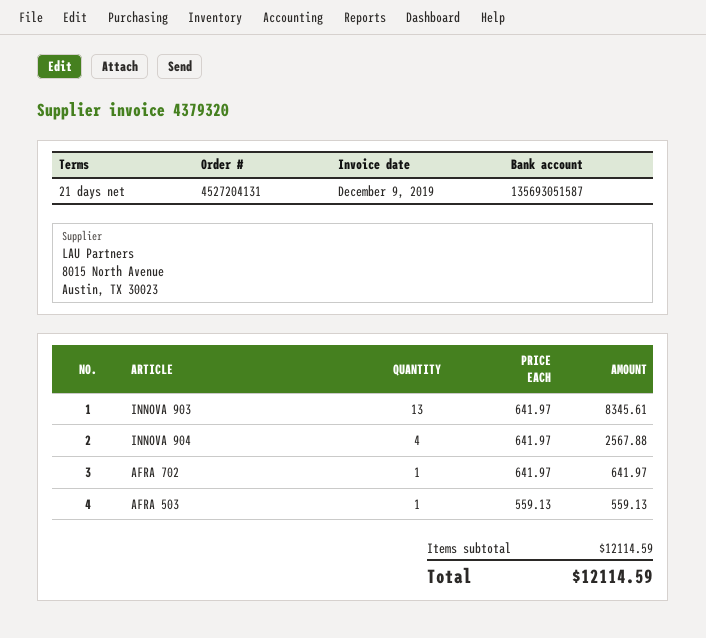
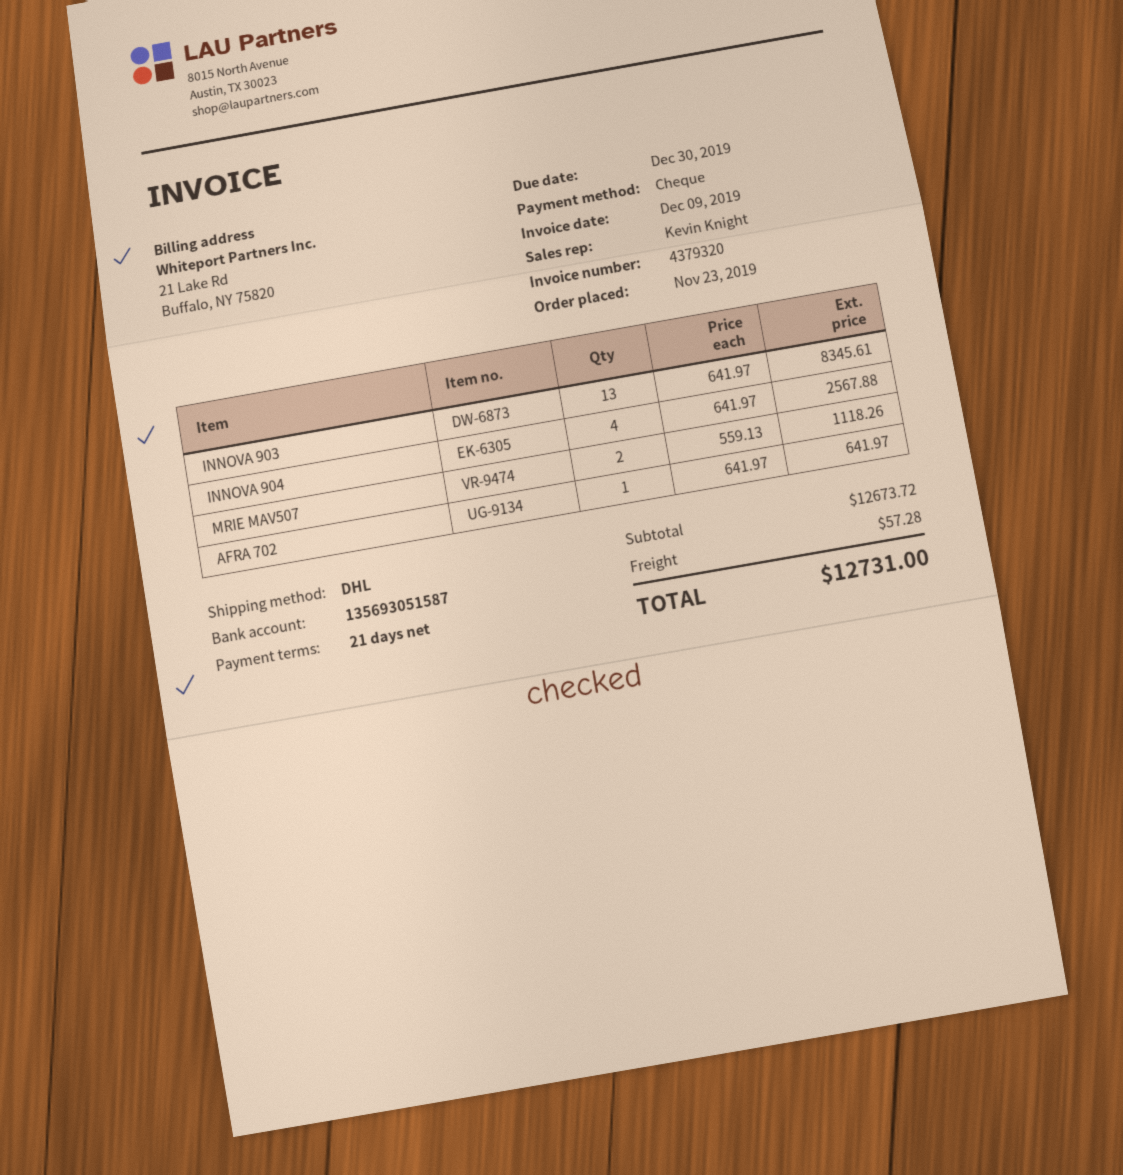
AFRA 503: 1 x 559.13 = 559.13 -> none
MRIE MAV507: none -> 2 x 559.13 = 1118.26
subtotal: 12114.59 -> 12673.72
shipping: none -> 57.28
total: 12114.59 -> 12731.00

